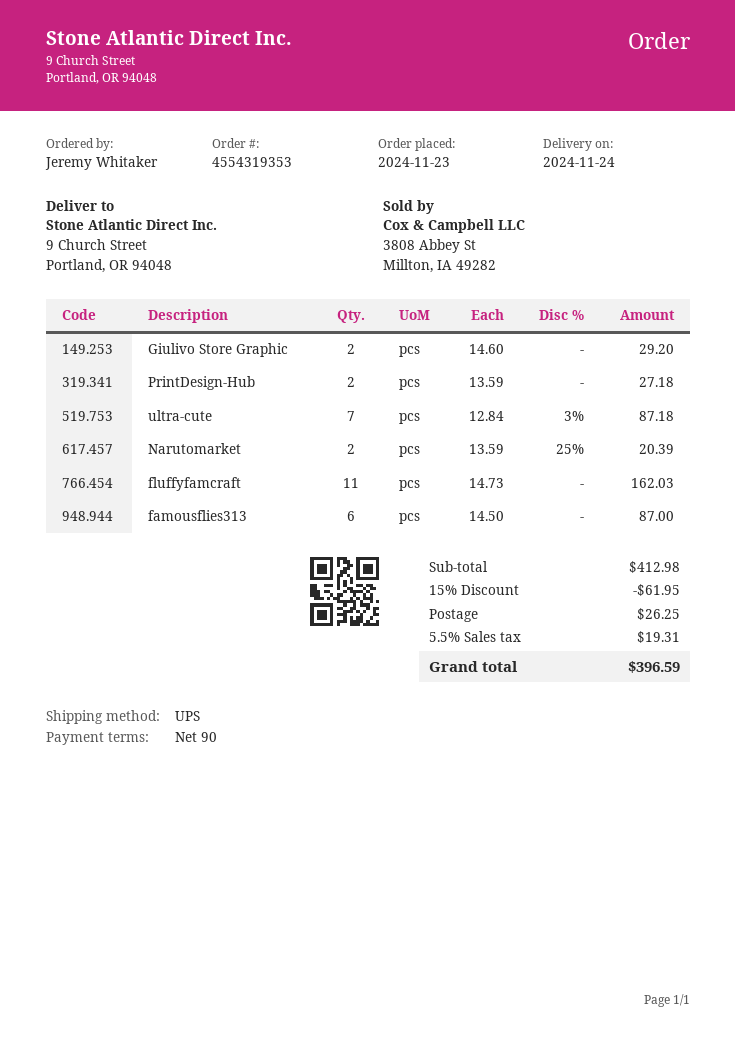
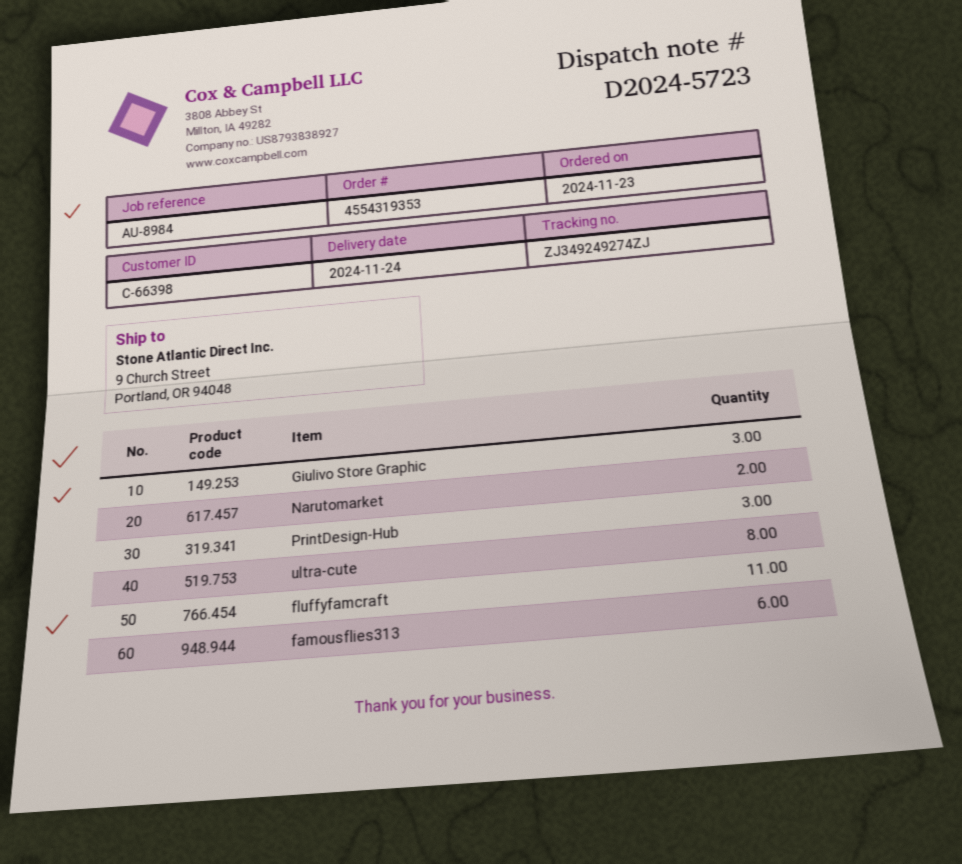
Giulivo Store Graphic: 2 -> 3
PrintDesign-Hub: 2 -> 3
ultra-cute: 7 -> 8

